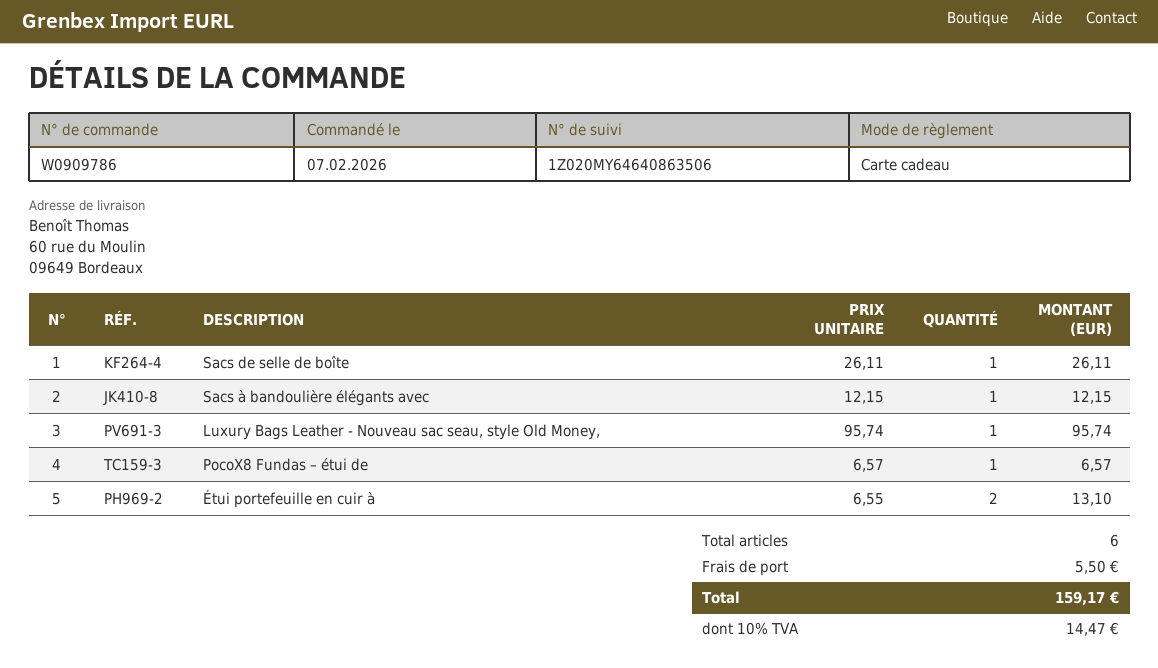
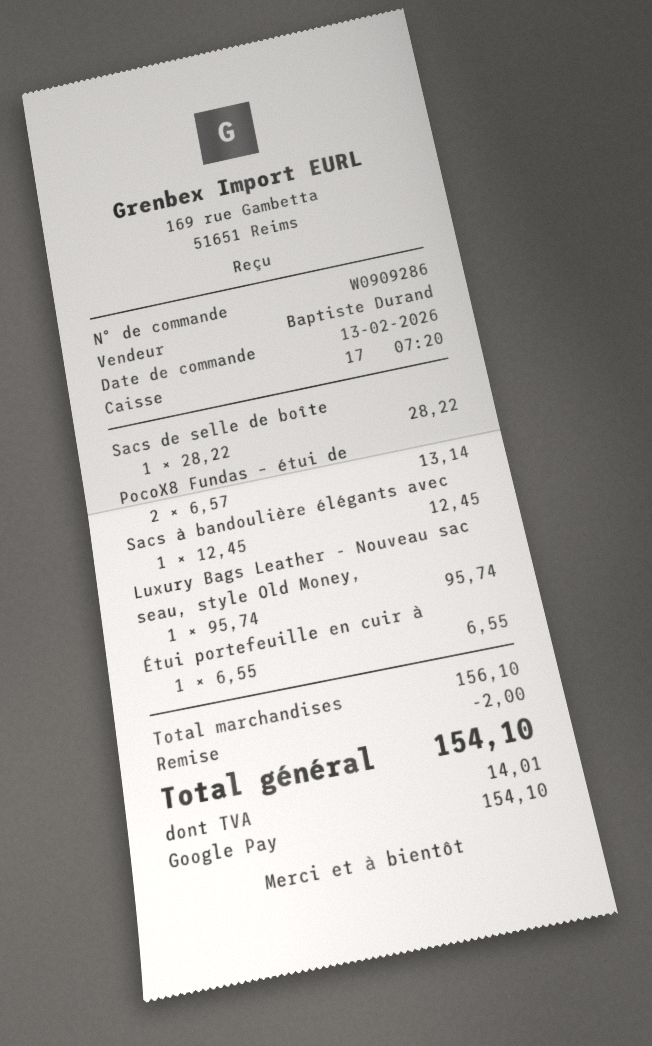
order number: W0909786 -> W0909286
order date: 2026-02-07 -> 2026-02-13
payment method: gift card -> Google Pay
Sacs de selle de boîte: 1 x 26.11 = 26.11 -> 1 x 28.22 = 28.22
Sacs à bandoulière élégants avec: 1 x 12.15 = 12.15 -> 1 x 12.45 = 12.45
PocoX8 Fundas – étui de: 1 x 6.57 = 6.57 -> 2 x 6.57 = 13.14
Étui portefeuille en cuir à: 2 x 6.55 = 13.10 -> 1 x 6.55 = 6.55
discount: none -> 2.00
shipping: 5.50 -> none
tax: 14.47 -> 14.01
total: 159.17 -> 154.10

